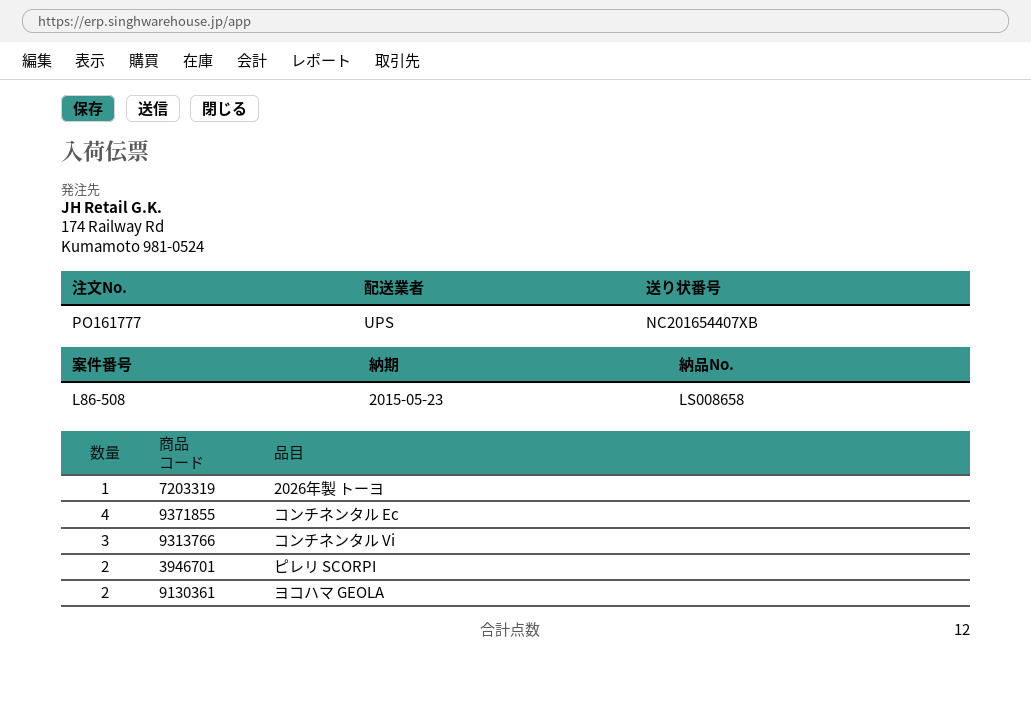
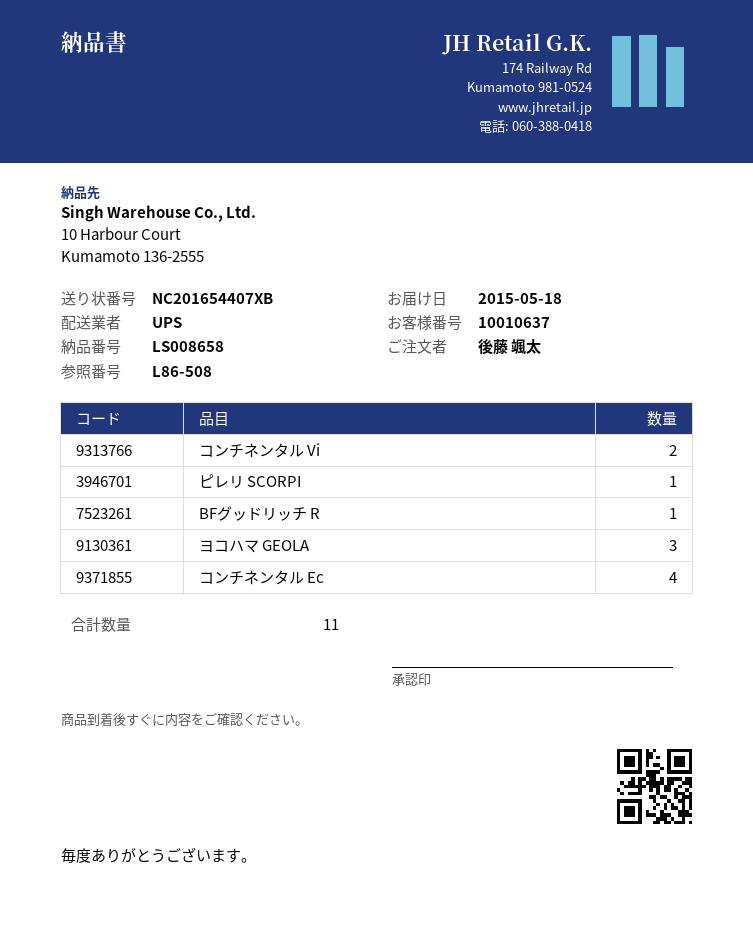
delivery date: 2015-05-23 -> 2015-05-18
2026年製 トーヨ: 1 -> none
コンチネンタル Vi: 3 -> 2
ピレリ SCORPI: 2 -> 1
ヨコハマ GEOLA: 2 -> 3
BFグッドリッチ R: none -> 1
total quantity: 12 -> 11

